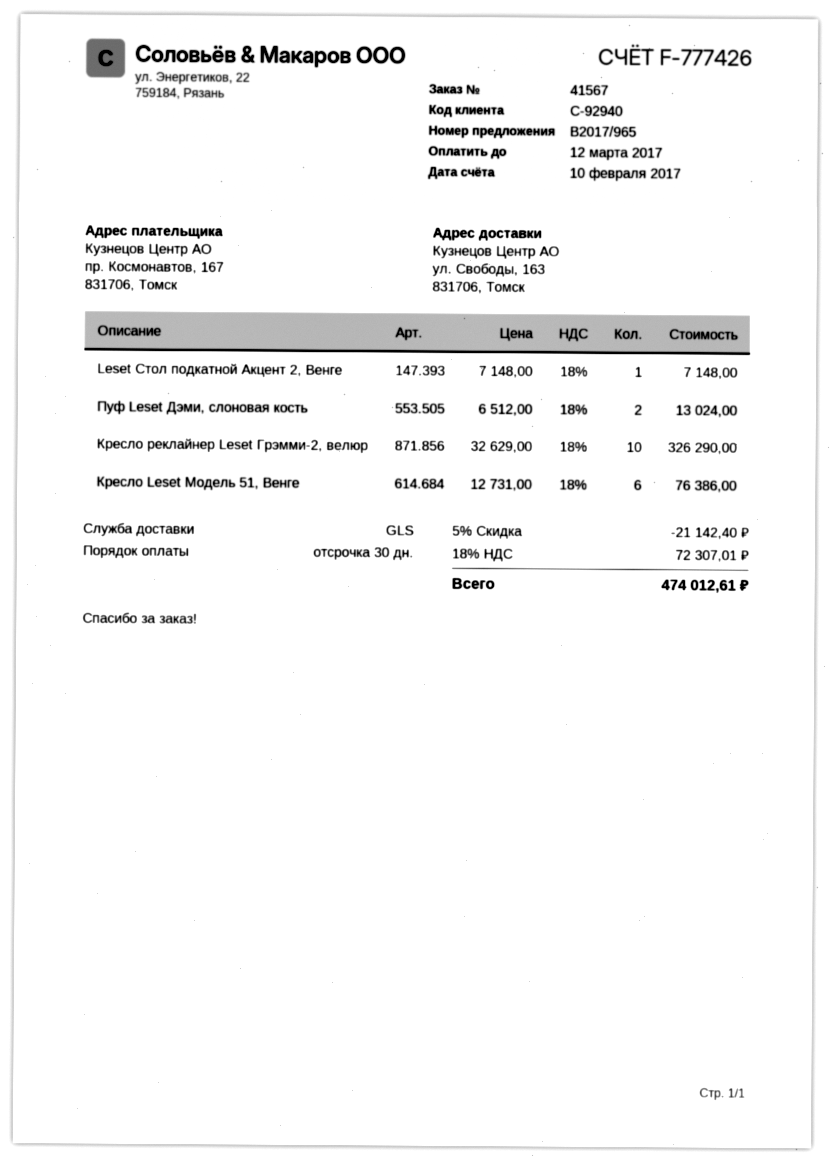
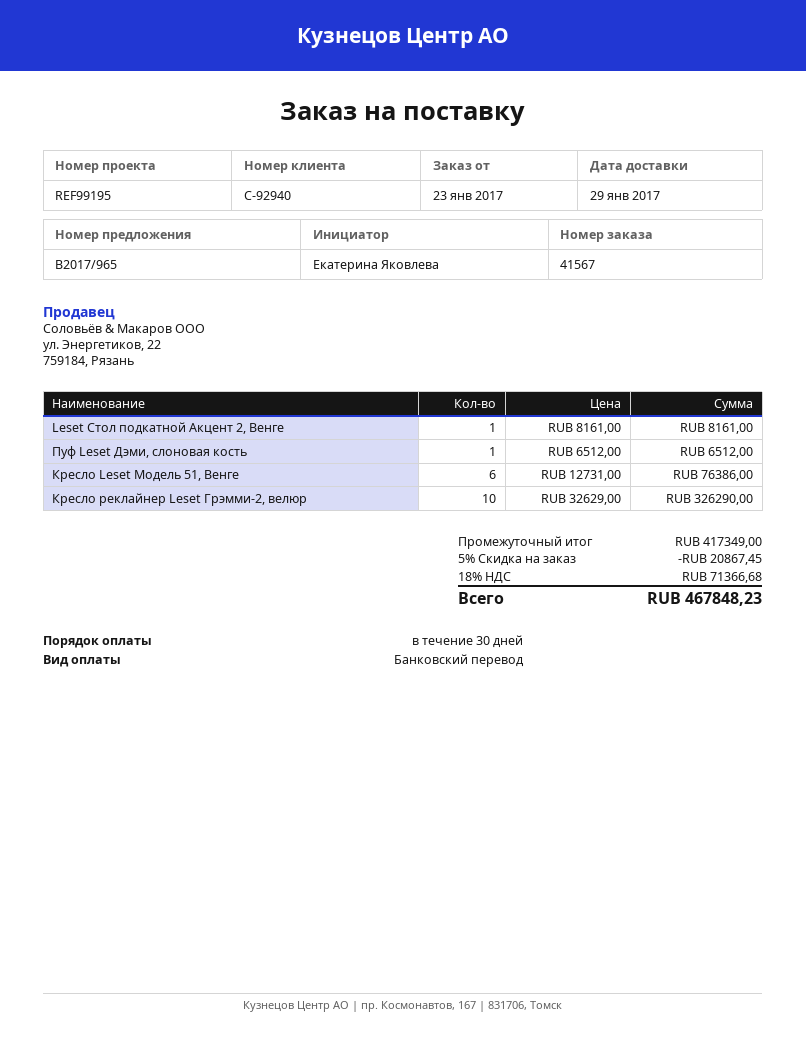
Leset Стол подкатной Акцент 2, Венге: 1 x 7148.00 = 7148.00 -> 1 x 8161.00 = 8161.00
Пуф Leset Дэми, слоновая кость: 2 x 6512.00 = 13024.00 -> 1 x 6512.00 = 6512.00
discount: 5% = 21142.40 -> 5% = 20867.45
tax: 18% = 72307.01 -> 18% = 71366.68
total: 474012.61 -> 467848.23

